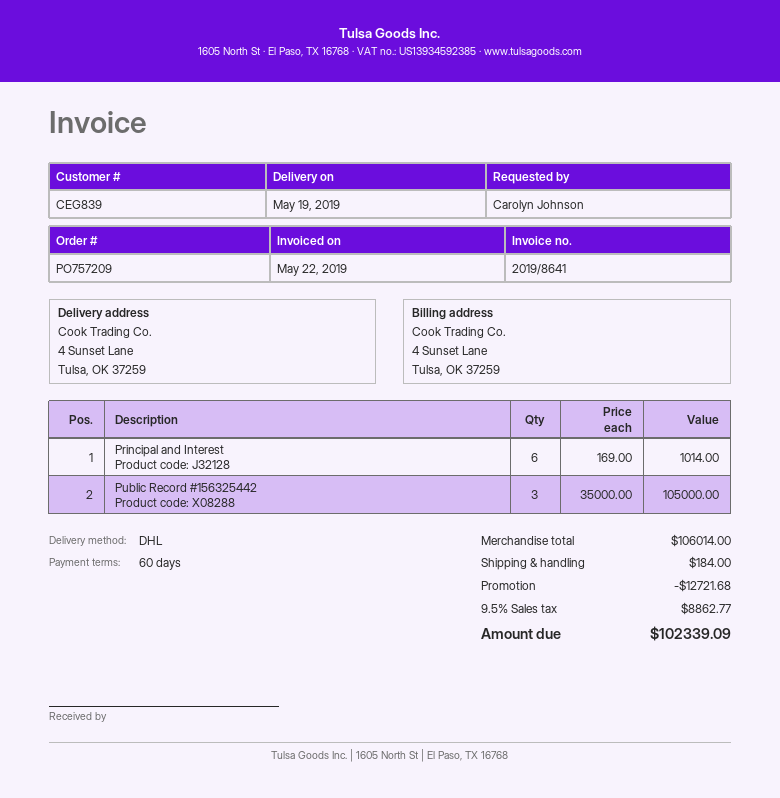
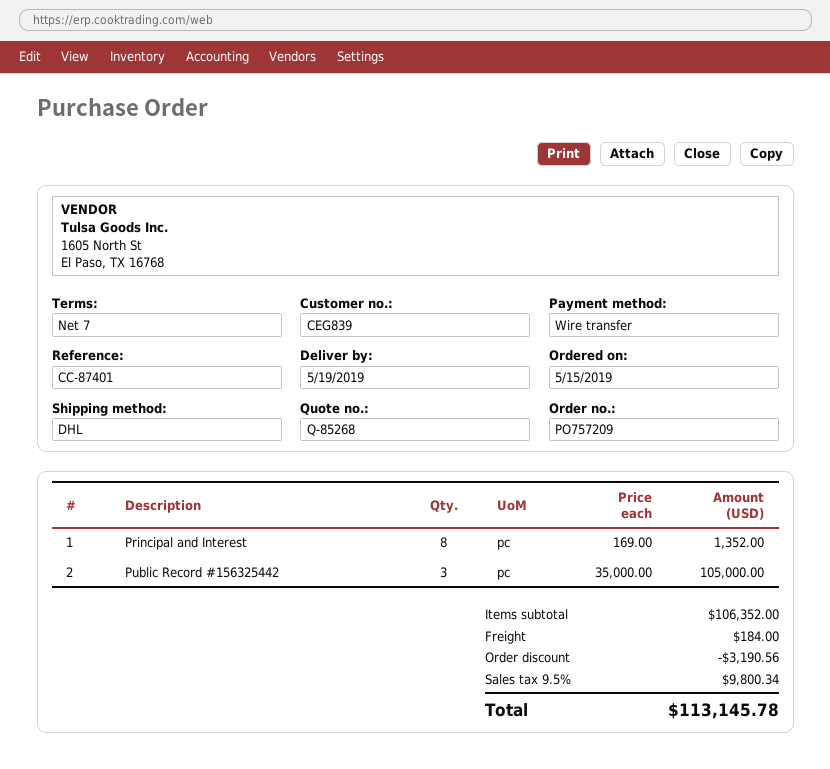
payment terms: 60 days -> 7 days
Principal and Interest: 6 x 169.00 = 1014.00 -> 8 x 169.00 = 1352.00
subtotal: 106014.00 -> 106352.00
discount: 12721.68 -> 3190.56
tax: 9.5% = 8862.77 -> 9.5% = 9800.34
total: 102339.09 -> 113145.78

